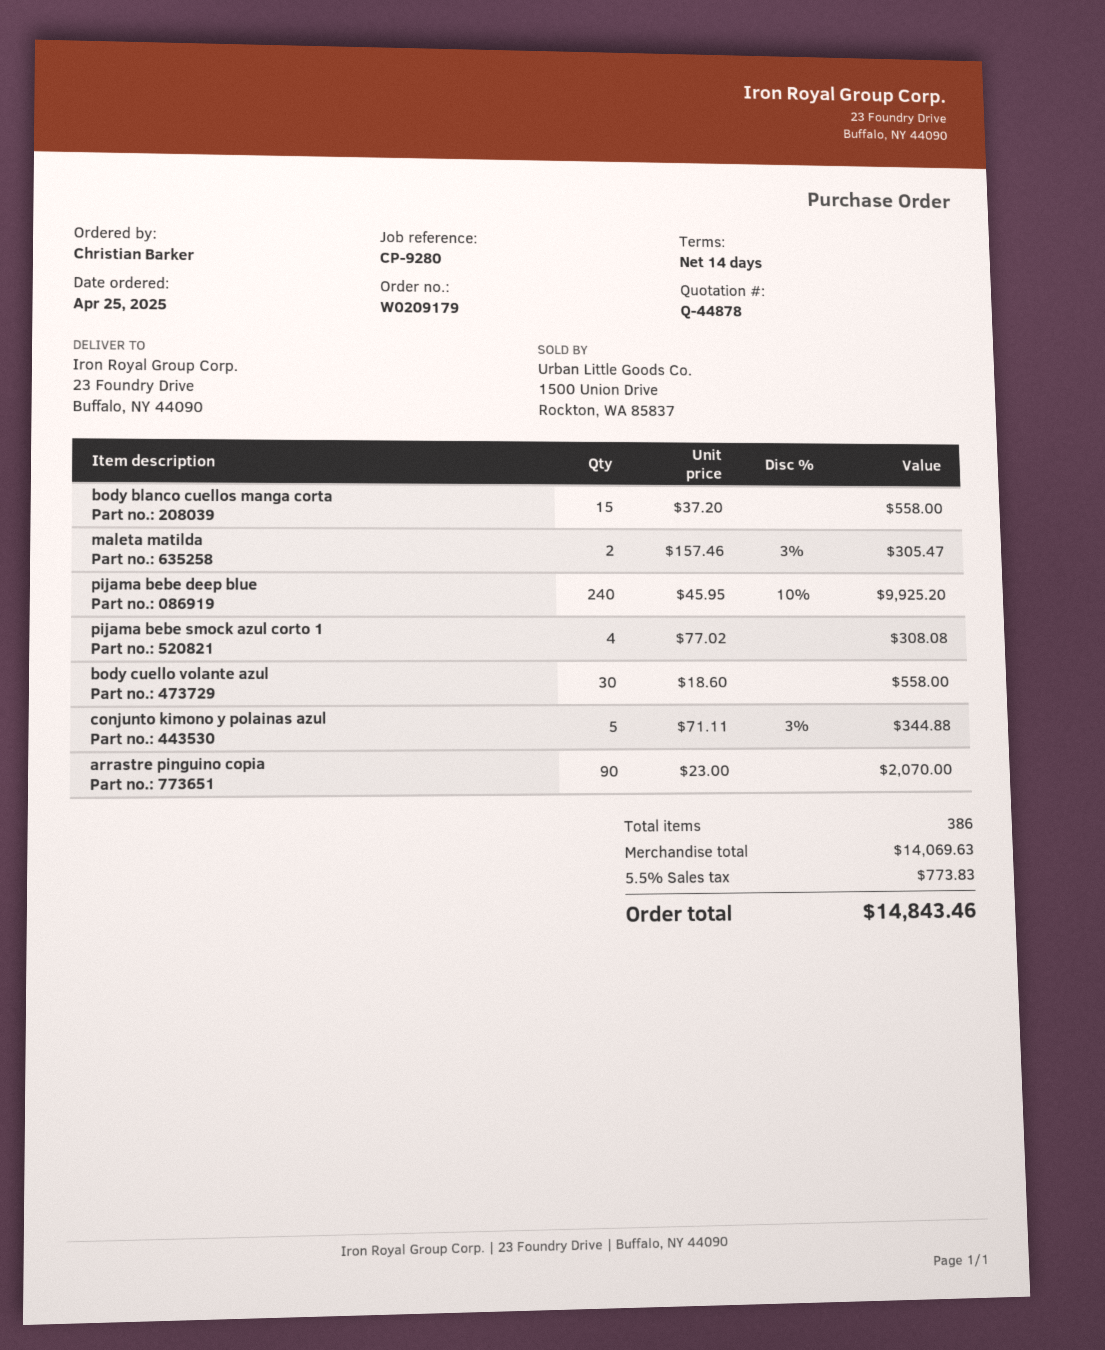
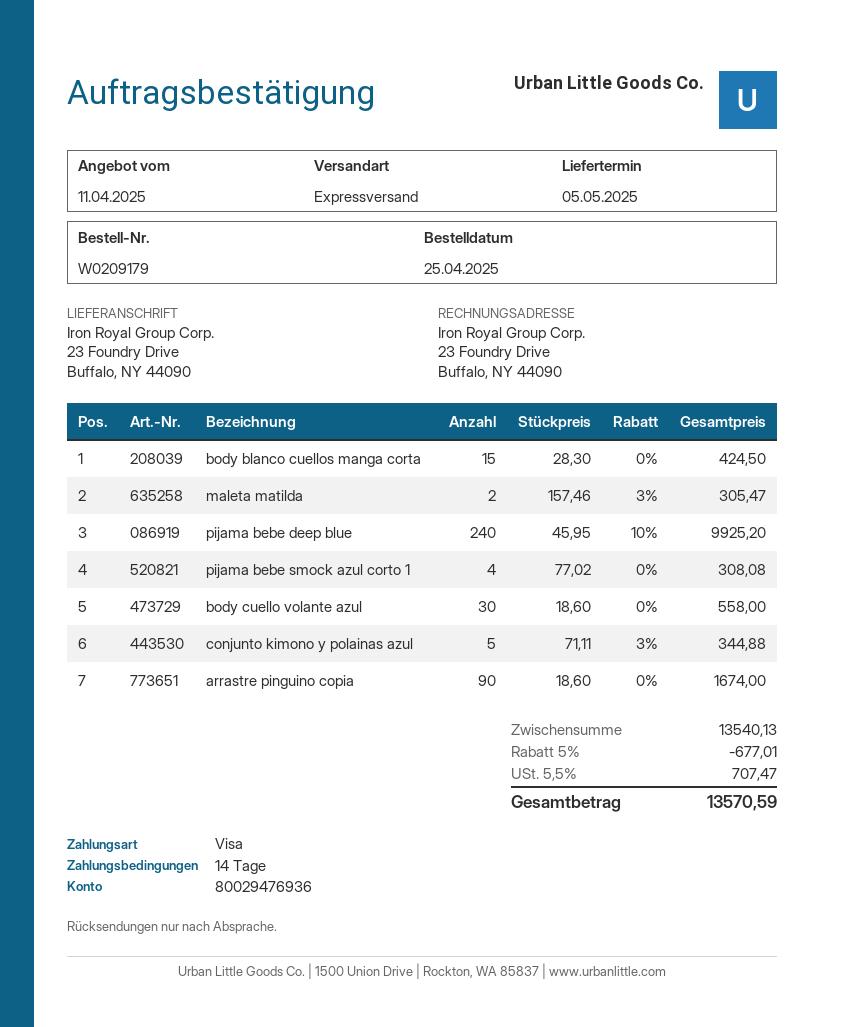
body blanco cuellos manga corta: 15 x 37.20 = 558.00 -> 15 x 28.30 = 424.50
arrastre pinguino copia: 90 x 23.00 = 2070.00 -> 90 x 18.60 = 1674.00
subtotal: 14069.63 -> 13540.13
discount: none -> 5% = 677.01
tax: 5.5% = 773.83 -> 5.5% = 707.47
total: 14843.46 -> 13570.59

